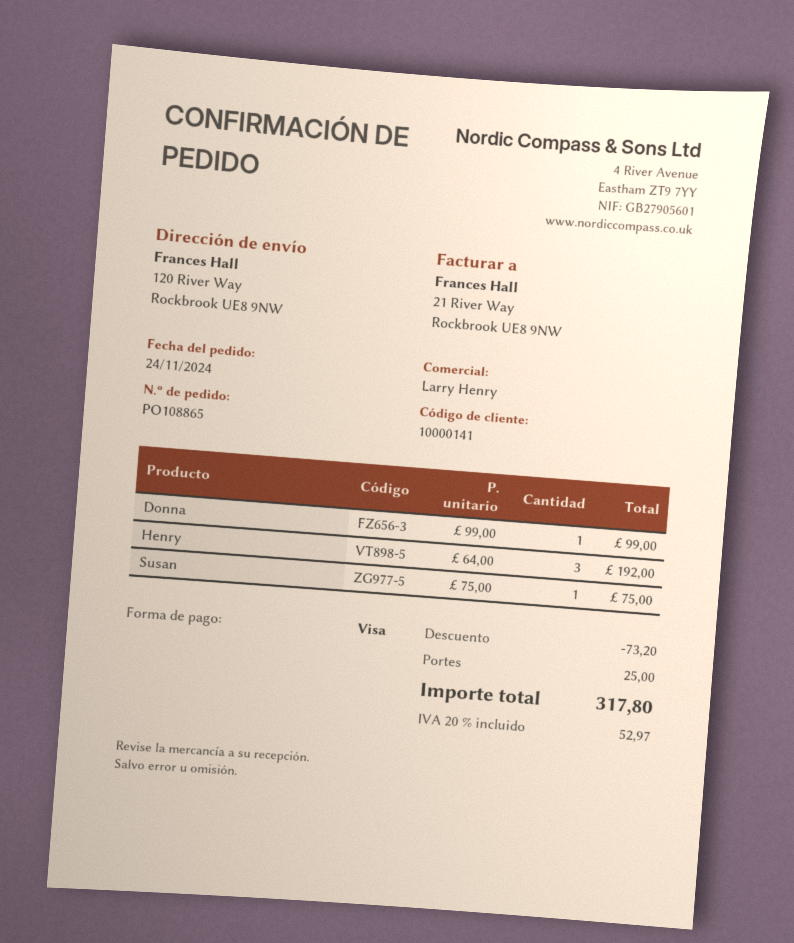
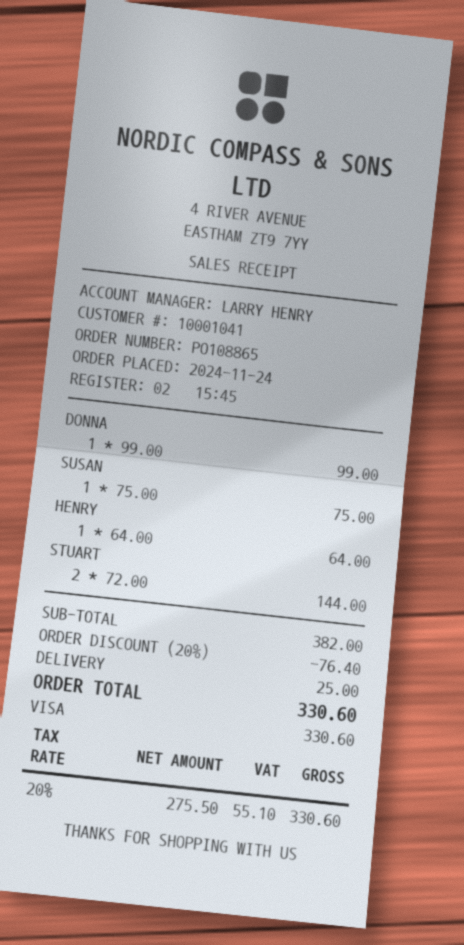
customer number: 10000141 -> 10001041
Henry: 3 x 64.00 = 192.00 -> 1 x 64.00 = 64.00
STUART: none -> 2 x 72.00 = 144.00
discount: 73.20 -> 76.40
tax: 20% = 52.97 -> 20% = 55.10
total: 317.80 -> 330.60

